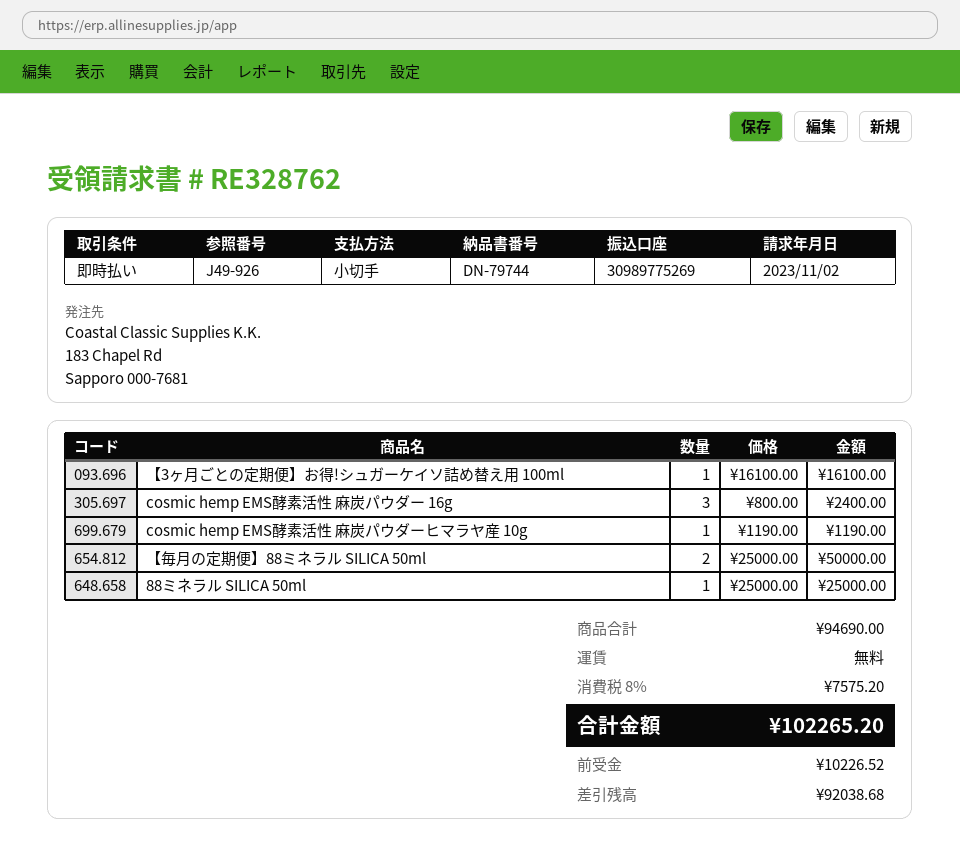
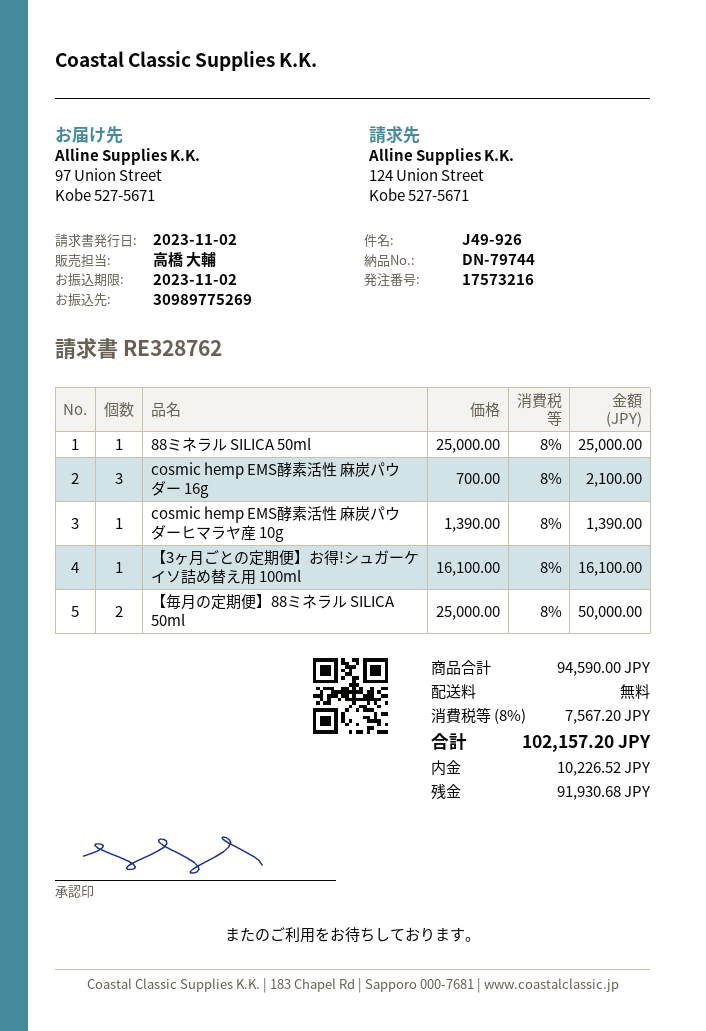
cosmic hemp EMS酵素活性 麻炭パウダー 16g: 3 x 800.00 = 2400.00 -> 3 x 700.00 = 2100.00
cosmic hemp EMS酵素活性 麻炭パウダーヒマラヤ産 10g: 1 x 1190.00 = 1190.00 -> 1 x 1390.00 = 1390.00
subtotal: 94690.00 -> 94590.00
tax: 8% = 7575.20 -> 8% = 7567.20
total: 102265.20 -> 102157.20
balance: 92038.68 -> 91930.68

